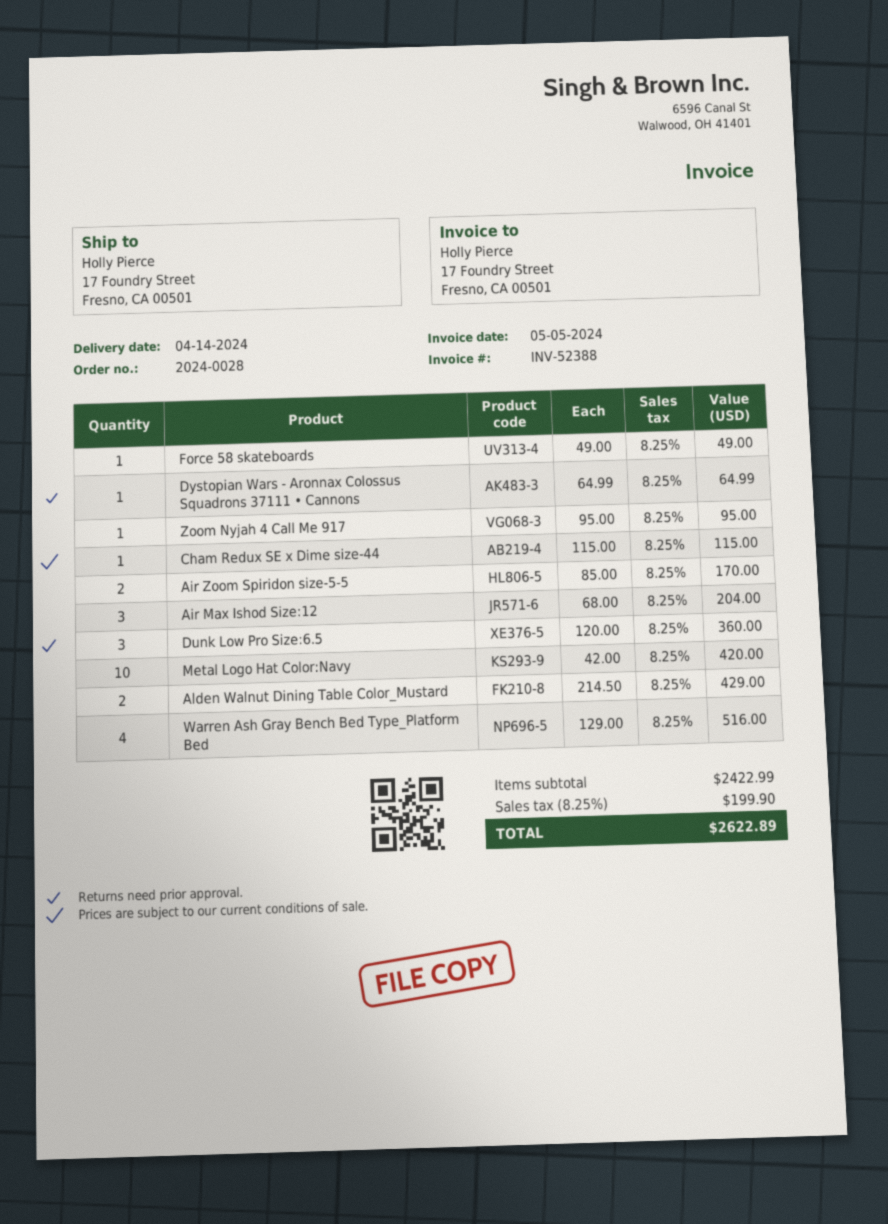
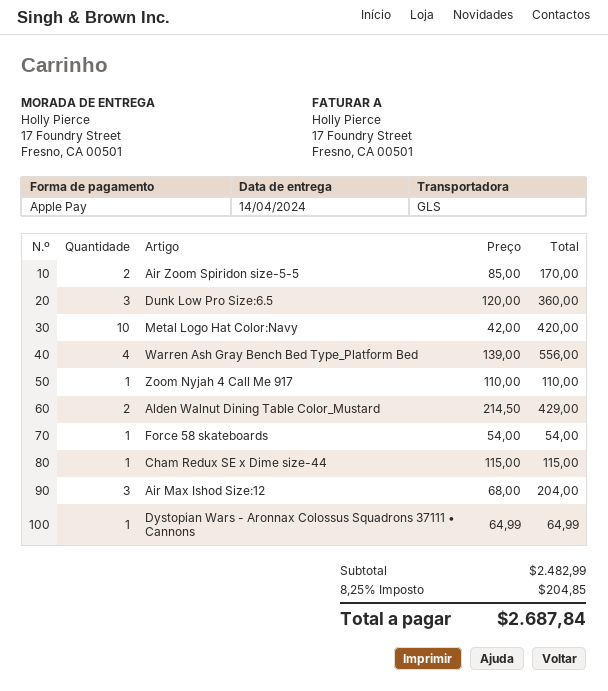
Force 58 skateboards: 1 x 49.00 = 49.00 -> 1 x 54.00 = 54.00
Zoom Nyjah 4 Call Me 917: 1 x 95.00 = 95.00 -> 1 x 110.00 = 110.00
Warren Ash Gray Bench Bed Type_Platform Bed: 4 x 129.00 = 516.00 -> 4 x 139.00 = 556.00
subtotal: 2422.99 -> 2482.99
tax: 8.25% = 199.90 -> 8.25% = 204.85
total: 2622.89 -> 2687.84

